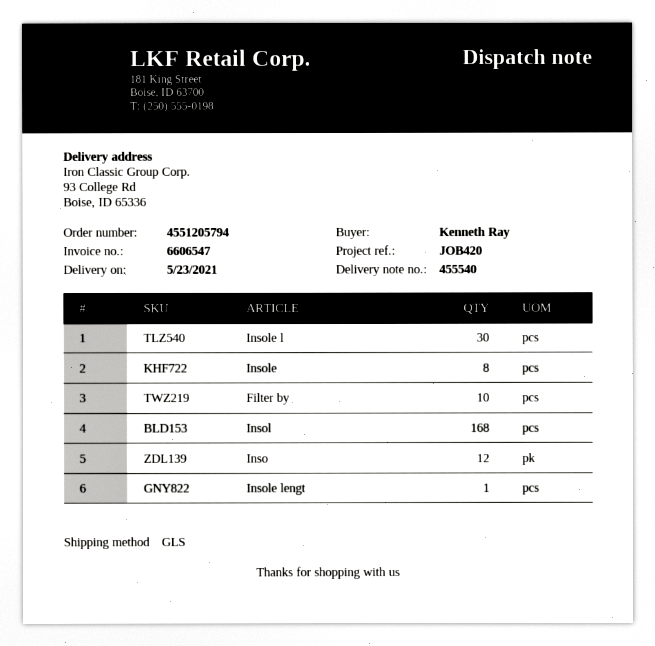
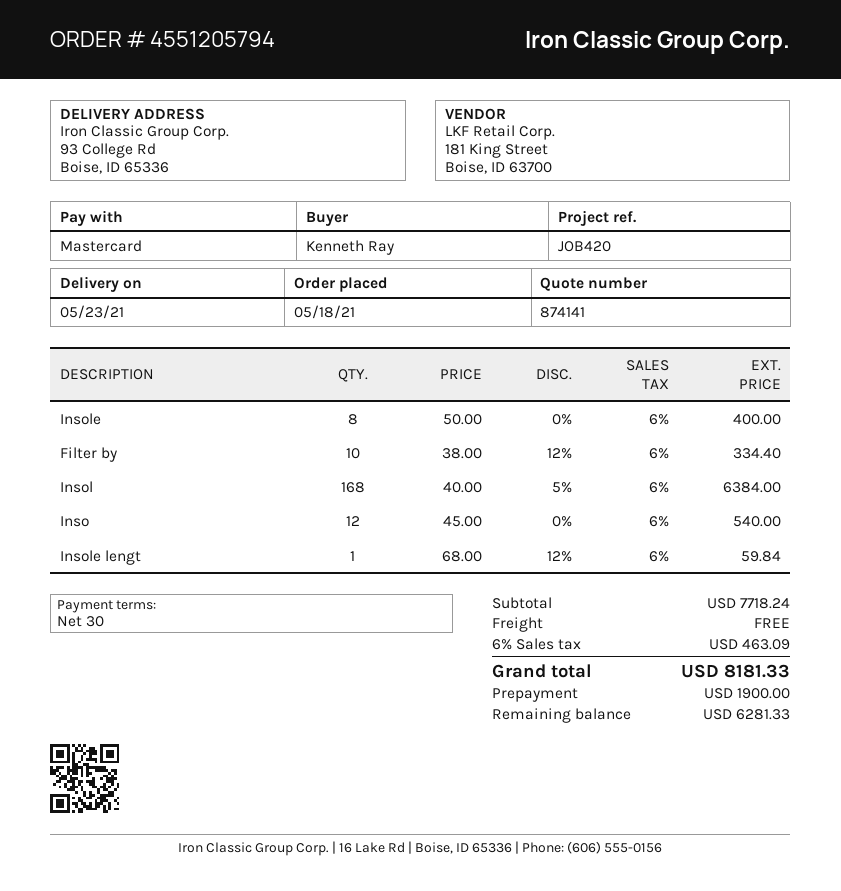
Insole l: 30 -> none

